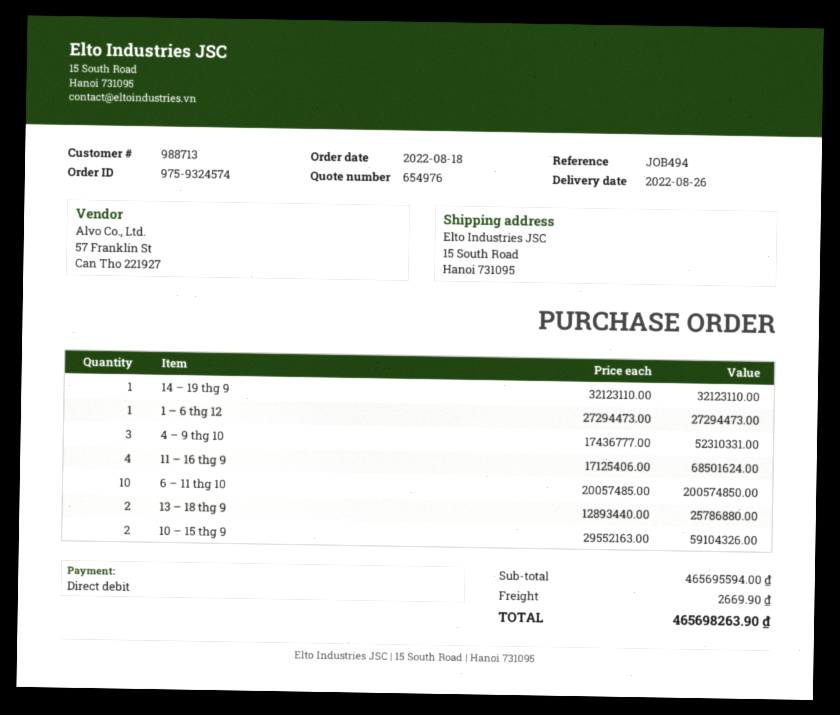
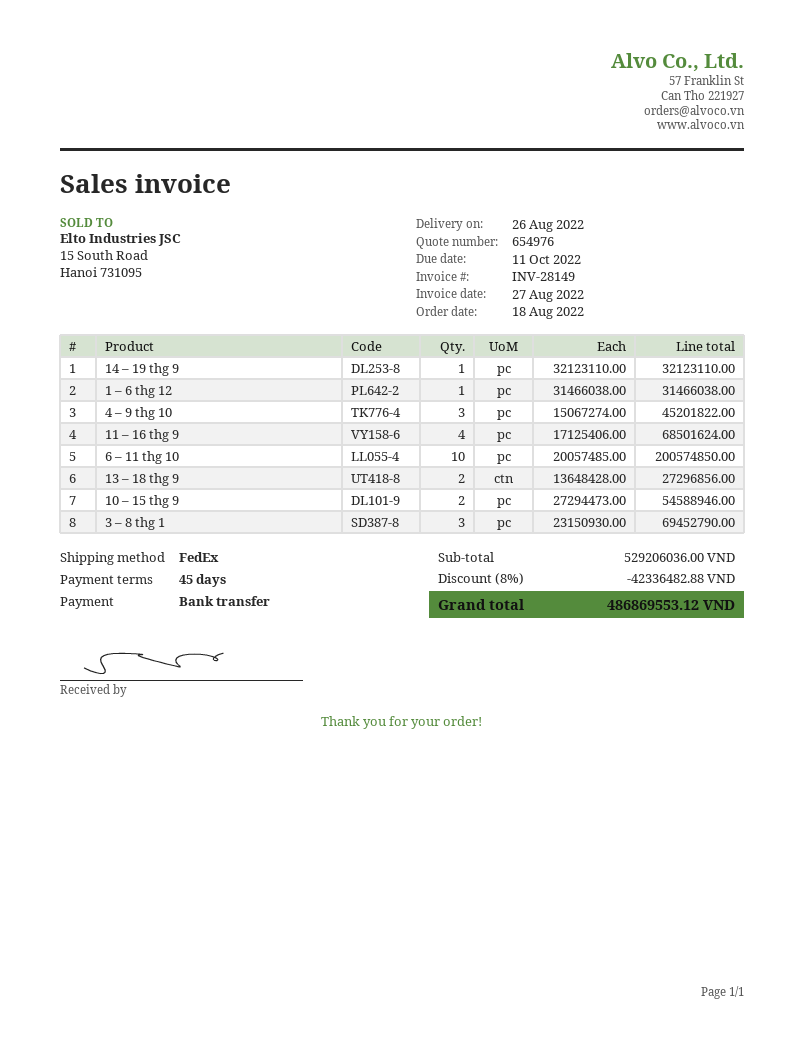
payment method: direct debit -> bank transfer
1 – 6 thg 12: 1 x 27294473.00 = 27294473.00 -> 1 x 31466038.00 = 31466038.00
4 – 9 thg 10: 3 x 17436777.00 = 52310331.00 -> 3 x 15067274.00 = 45201822.00
13 – 18 thg 9: 2 x 12893440.00 = 25786880.00 -> 2 x 13648428.00 = 27296856.00
10 – 15 thg 9: 2 x 29552163.00 = 59104326.00 -> 2 x 27294473.00 = 54588946.00
3 – 8 thg 1: none -> 3 x 23150930.00 = 69452790.00
subtotal: 465695594.00 -> 529206036.00
discount: none -> 8% = 42336482.88
shipping: 2669.90 -> none
total: 465698263.90 -> 486869553.12

